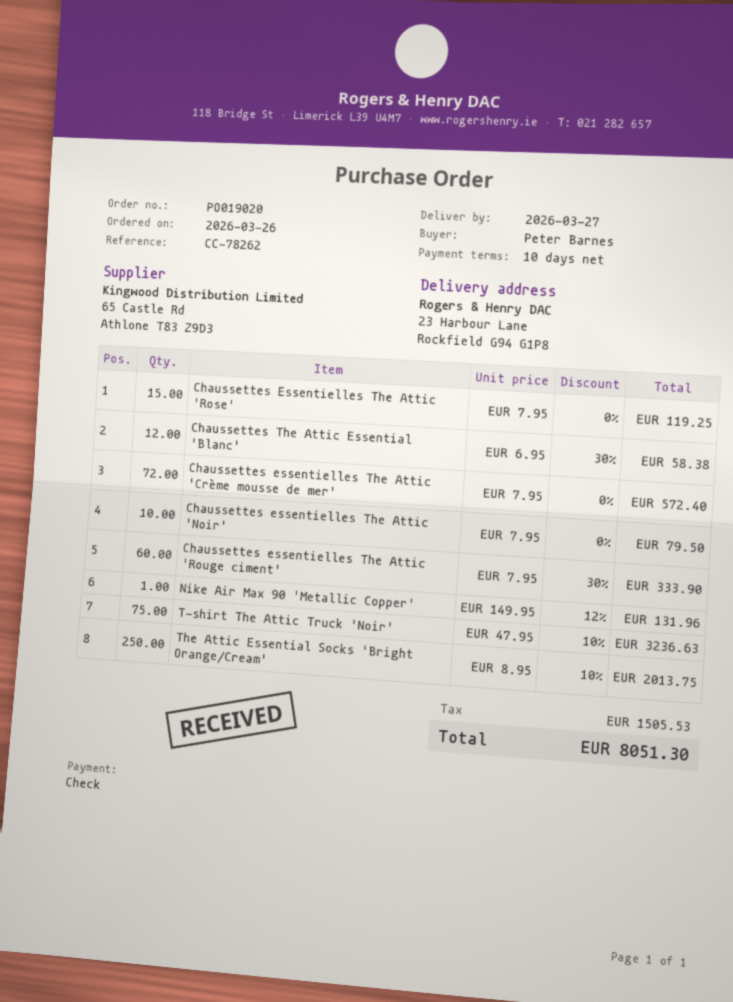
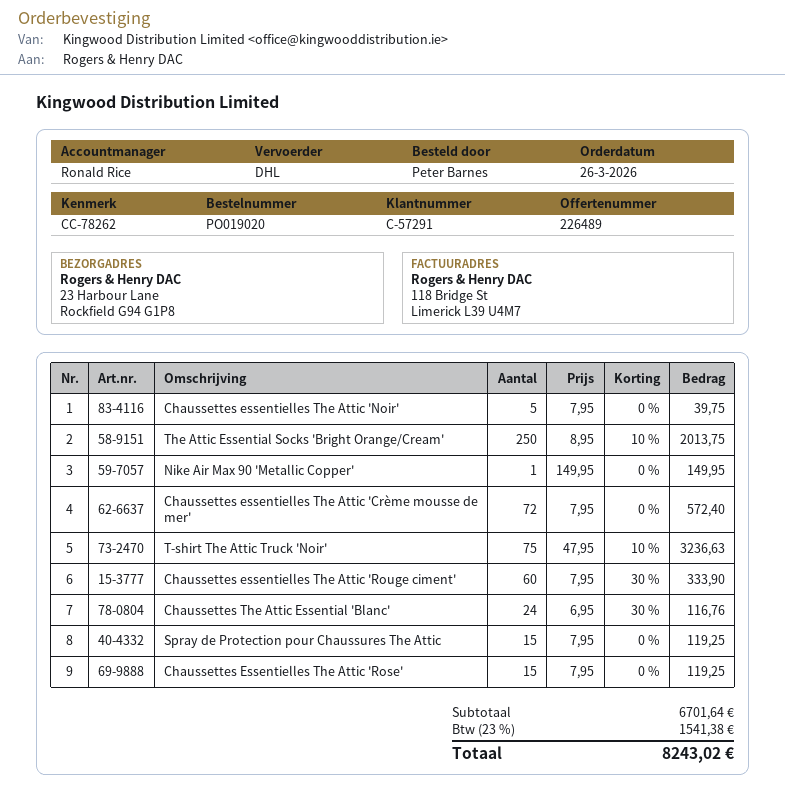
Chaussettes The Attic Essential 'Blanc': 12 x 6.95 - 30% = 58.38 -> 24 x 6.95 - 30% = 116.76
Chaussettes essentielles The Attic 'Noir': 10 x 7.95 = 79.50 -> 5 x 7.95 = 39.75
Nike Air Max 90 'Metallic Copper': 1 x 149.95 - 12% = 131.96 -> 1 x 149.95 = 149.95
Spray de Protection pour Chaussures The Attic: none -> 15 x 7.95 = 119.25
tax: 1505.53 -> 1541.38
total: 8051.30 -> 8243.02

